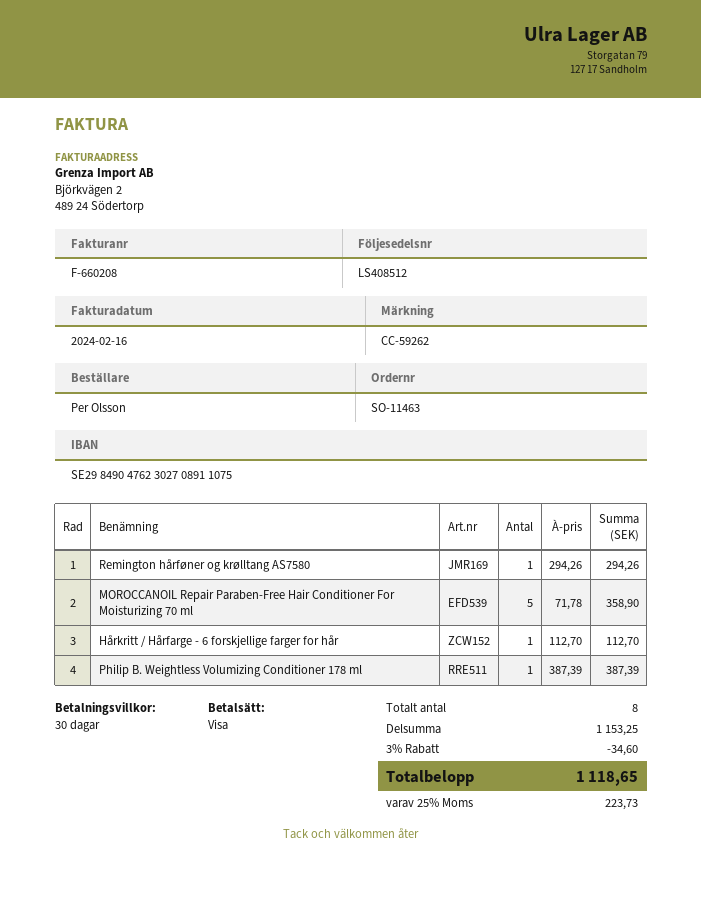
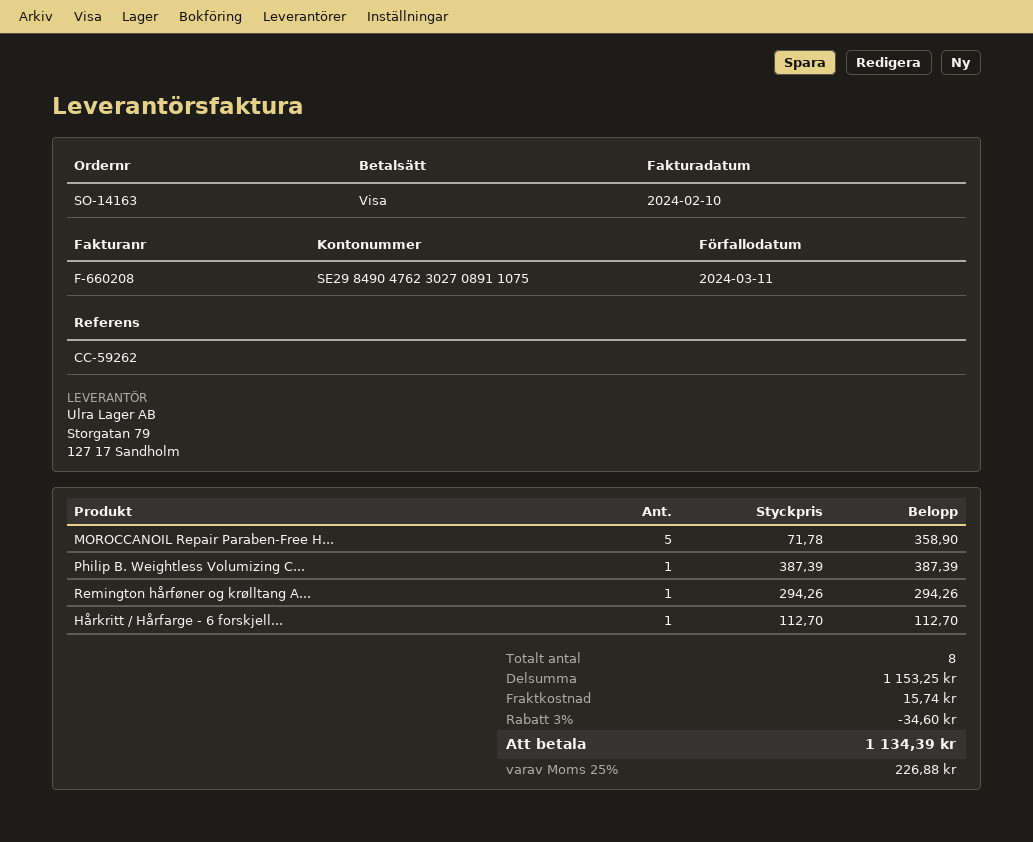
order number: SO-11463 -> SO-14163
invoice date: 2024-02-16 -> 2024-02-10
shipping: none -> 15.74
tax: 25% = 223.73 -> 25% = 226.88
total: 1118.65 -> 1134.39

